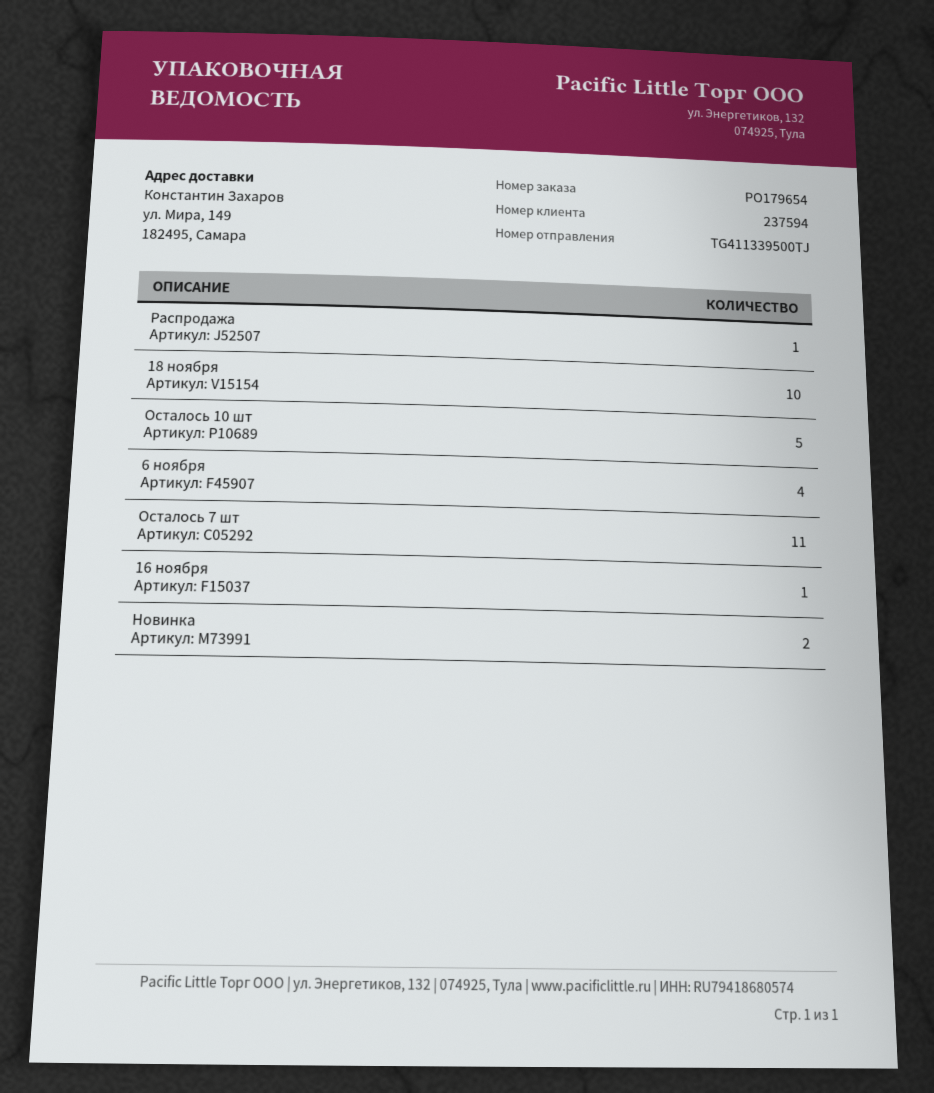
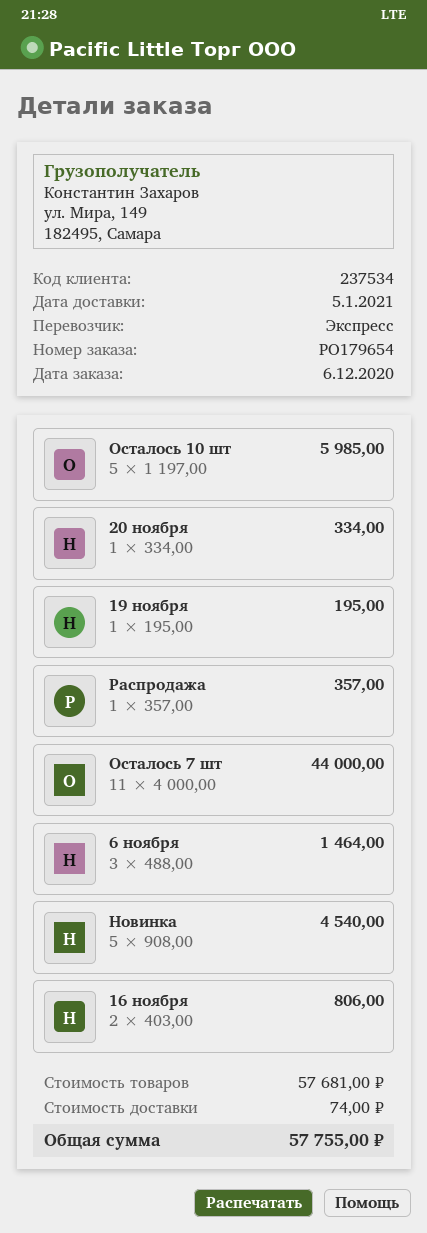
customer number: 237594 -> 237534
18 ноября: 10 -> none
6 ноября: 4 -> 3
16 ноября: 1 -> 2
Новинка: 2 -> 5
20 ноября: none -> 1
19 ноября: none -> 1

